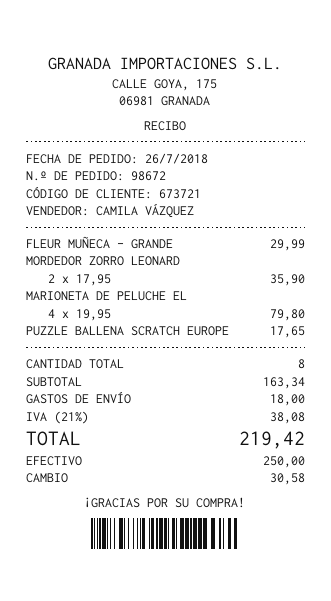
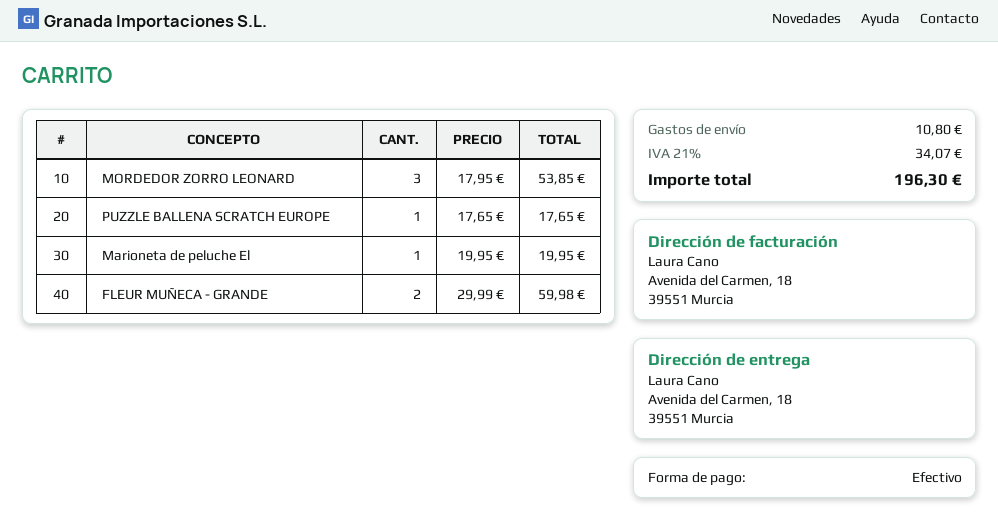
FLEUR MUÑECA - GRANDE: 1 x 29.99 = 29.99 -> 2 x 29.99 = 59.98
MORDEDOR ZORRO LEONARD: 2 x 17.95 = 35.90 -> 3 x 17.95 = 53.85
MARIONETA DE PELUCHE EL: 4 x 19.95 = 79.80 -> 1 x 19.95 = 19.95
shipping: 18.00 -> 10.80
tax: 21% = 38.08 -> 21% = 34.07
total: 219.42 -> 196.30

